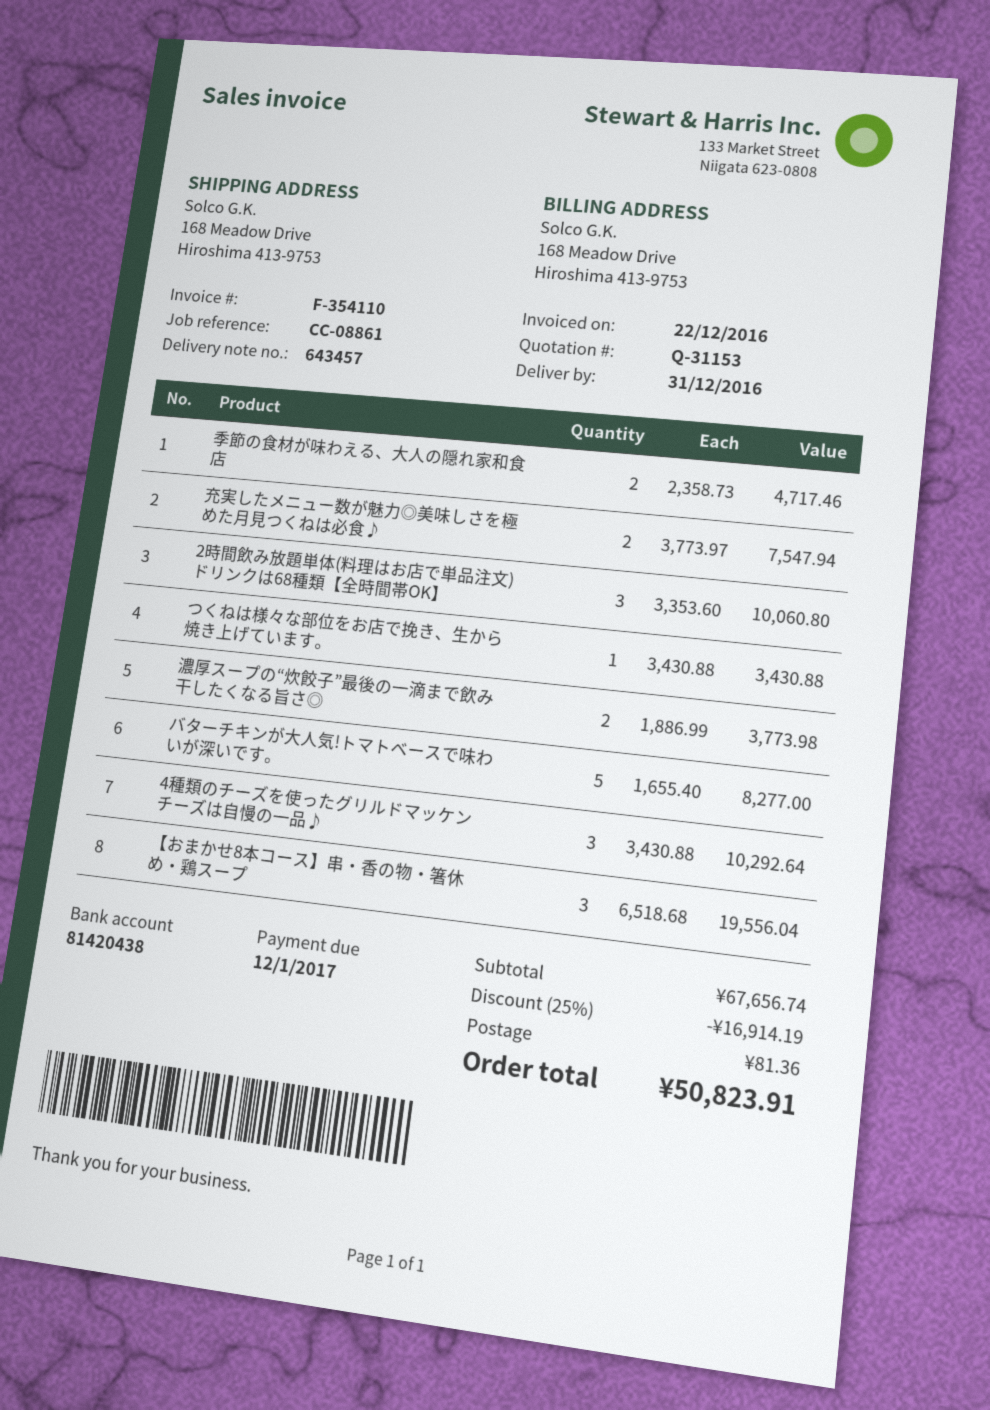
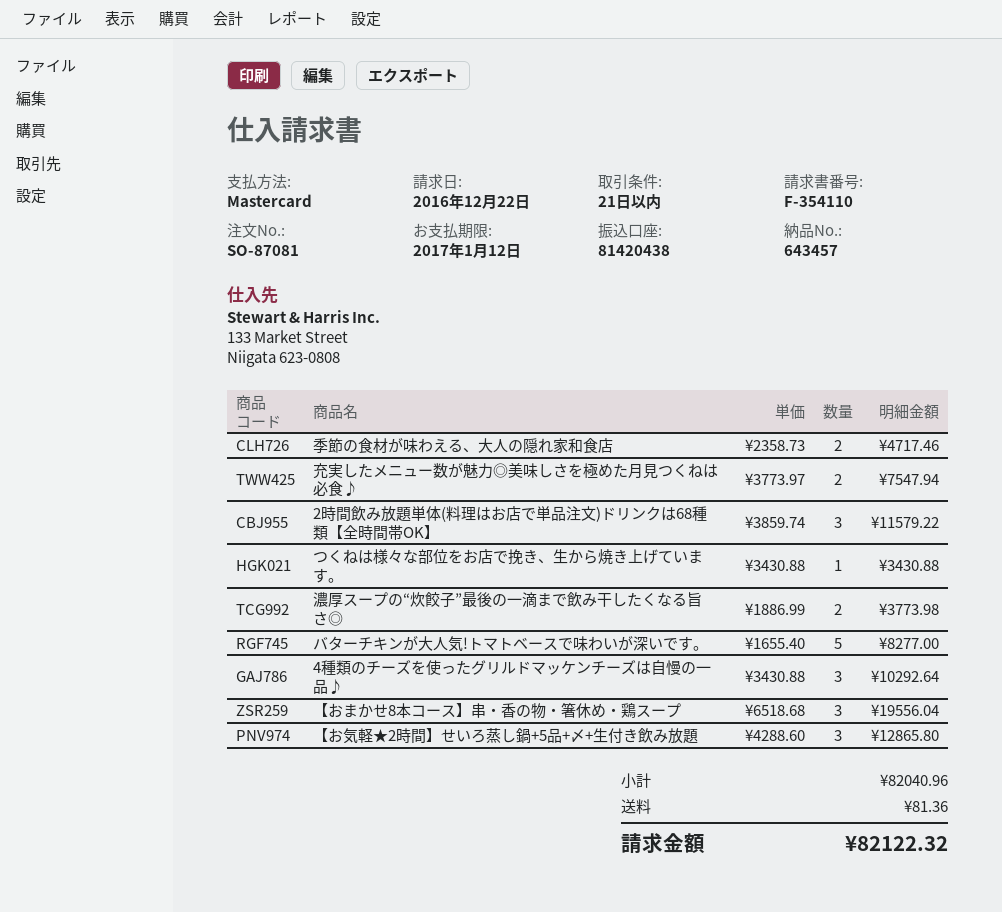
2時間飲み放題単体(料理はお店で単品注文)ドリンクは68種類【全時間帯OK】: 3 x 3353.60 = 10060.80 -> 3 x 3859.74 = 11579.22
【お気軽★2時間】せいろ蒸し鍋+5品+〆+生付き飲み放題: none -> 3 x 4288.60 = 12865.80
subtotal: 67656.74 -> 82040.96
discount: 25% = 16914.19 -> none
total: 50823.91 -> 82122.32

